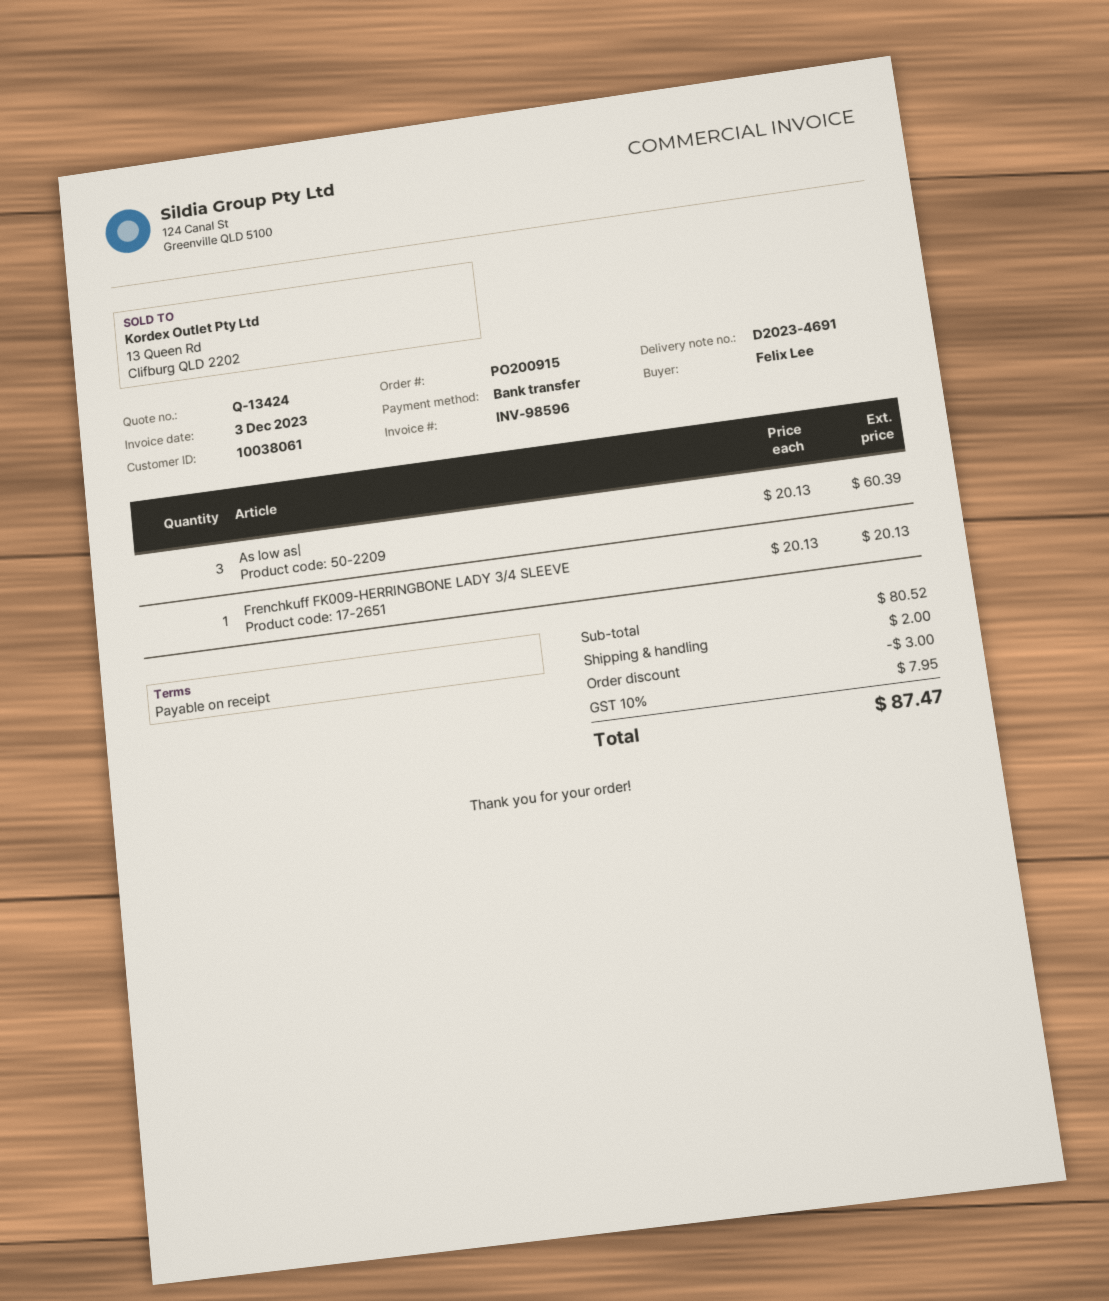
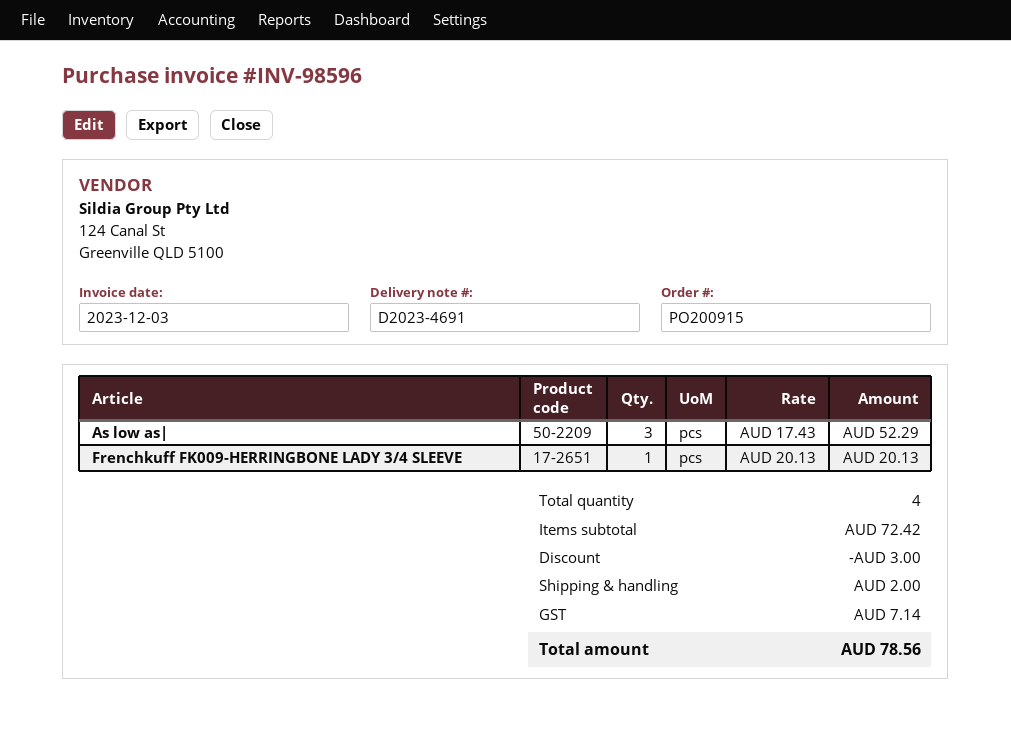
As low as|: 3 x 20.13 = 60.39 -> 3 x 17.43 = 52.29
subtotal: 80.52 -> 72.42
tax: 7.95 -> 7.14
total: 87.47 -> 78.56

